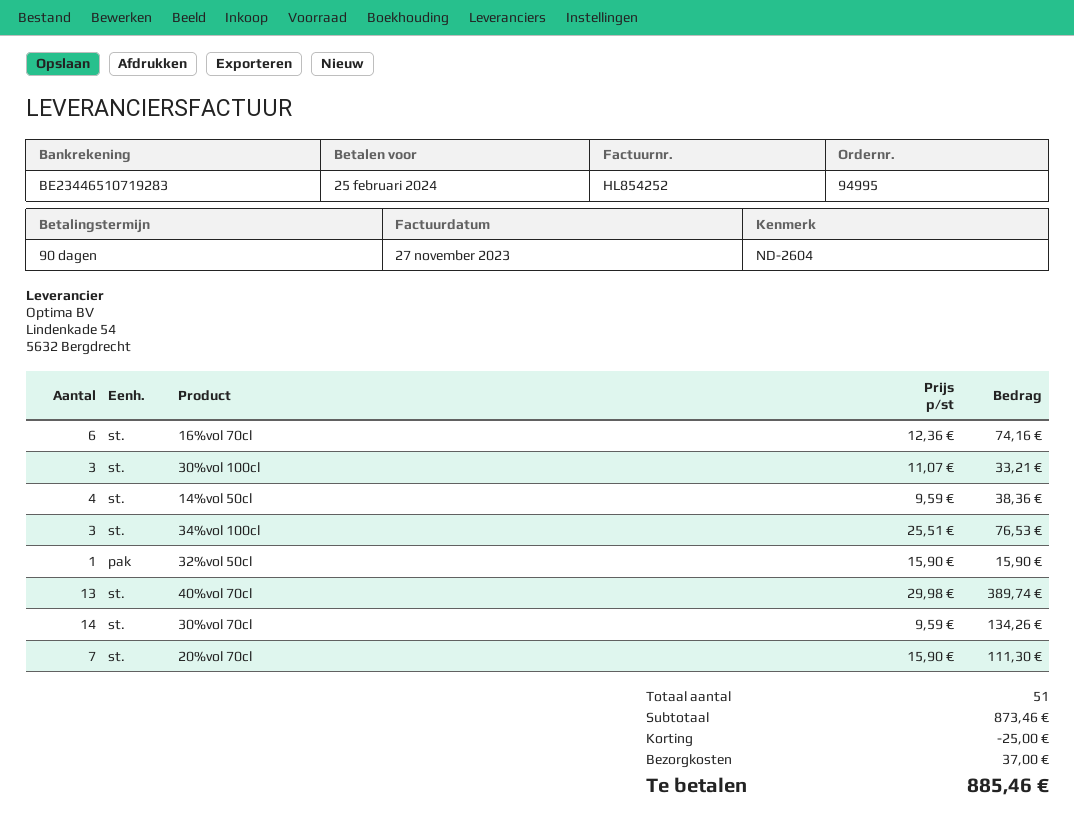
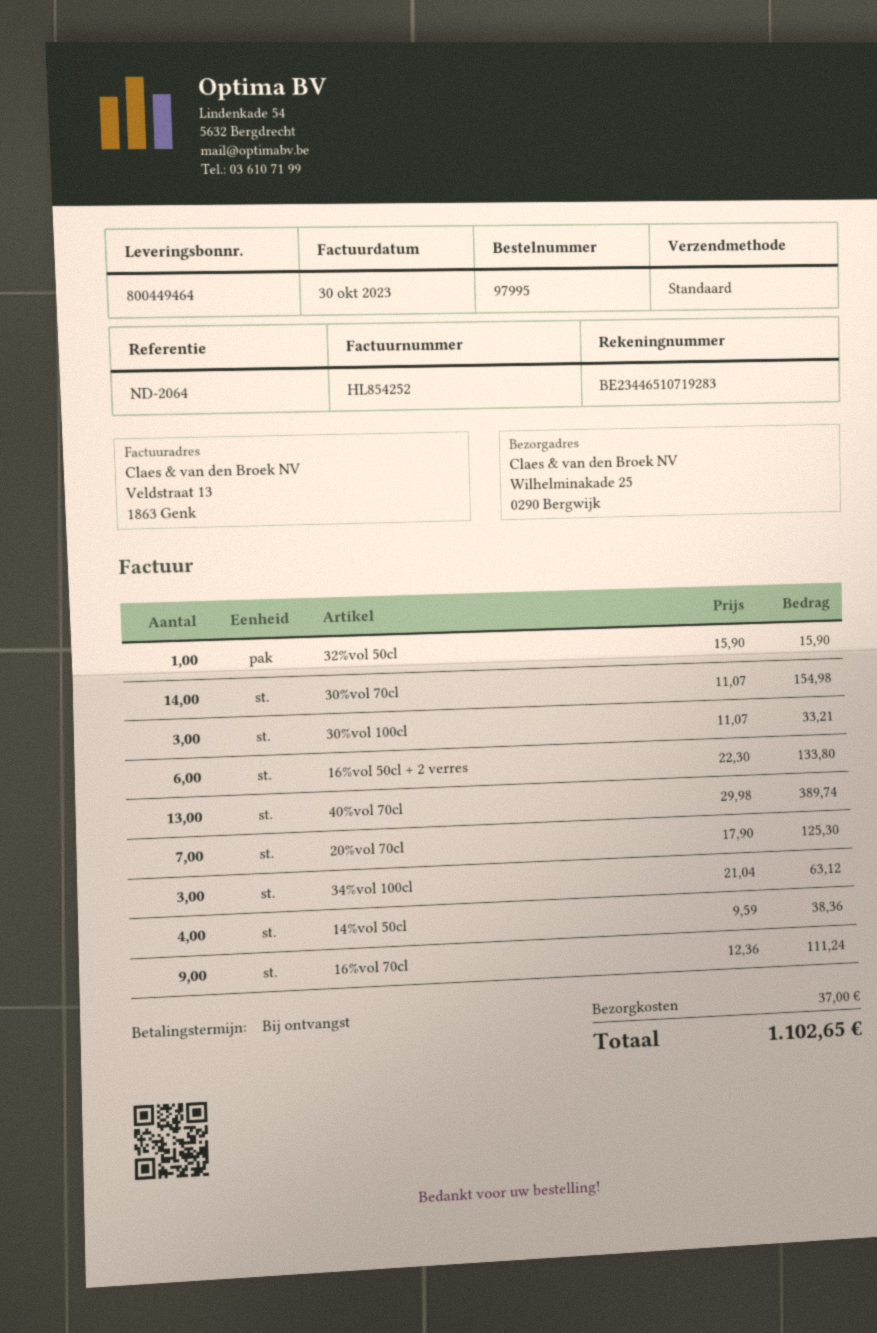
order number: 94995 -> 97995
invoice date: 2023-11-27 -> 2023-10-30
payment terms: 90 days -> on receipt
reference: ND-2604 -> ND-2064
16%vol 70cl: 6 x 12.36 = 74.16 -> 9 x 12.36 = 111.24
34%vol 100cl: 3 x 25.51 = 76.53 -> 3 x 21.04 = 63.12
30%vol 70cl: 14 x 9.59 = 134.26 -> 14 x 11.07 = 154.98
20%vol 70cl: 7 x 15.90 = 111.30 -> 7 x 17.90 = 125.30
16%vol 50cl + 2 verres: none -> 6 x 22.30 = 133.80
discount: 25.00 -> none
total: 885.46 -> 1102.65

